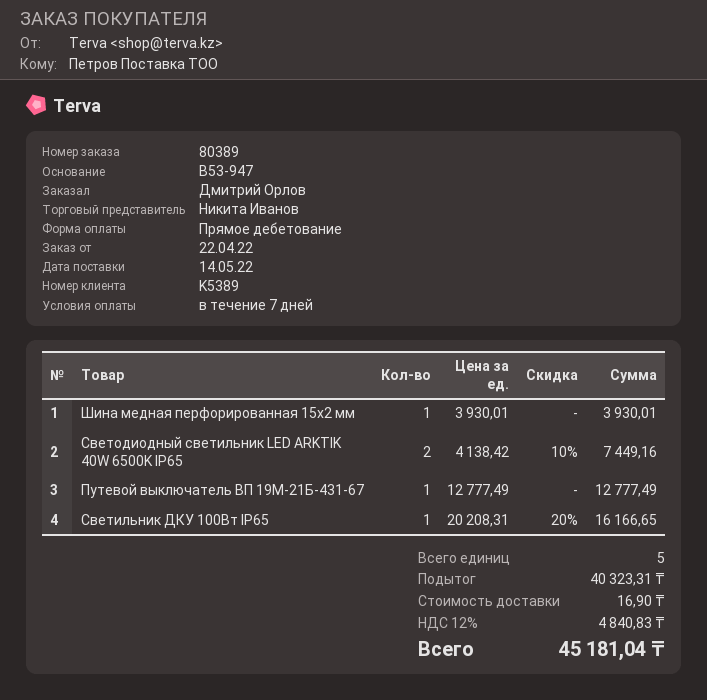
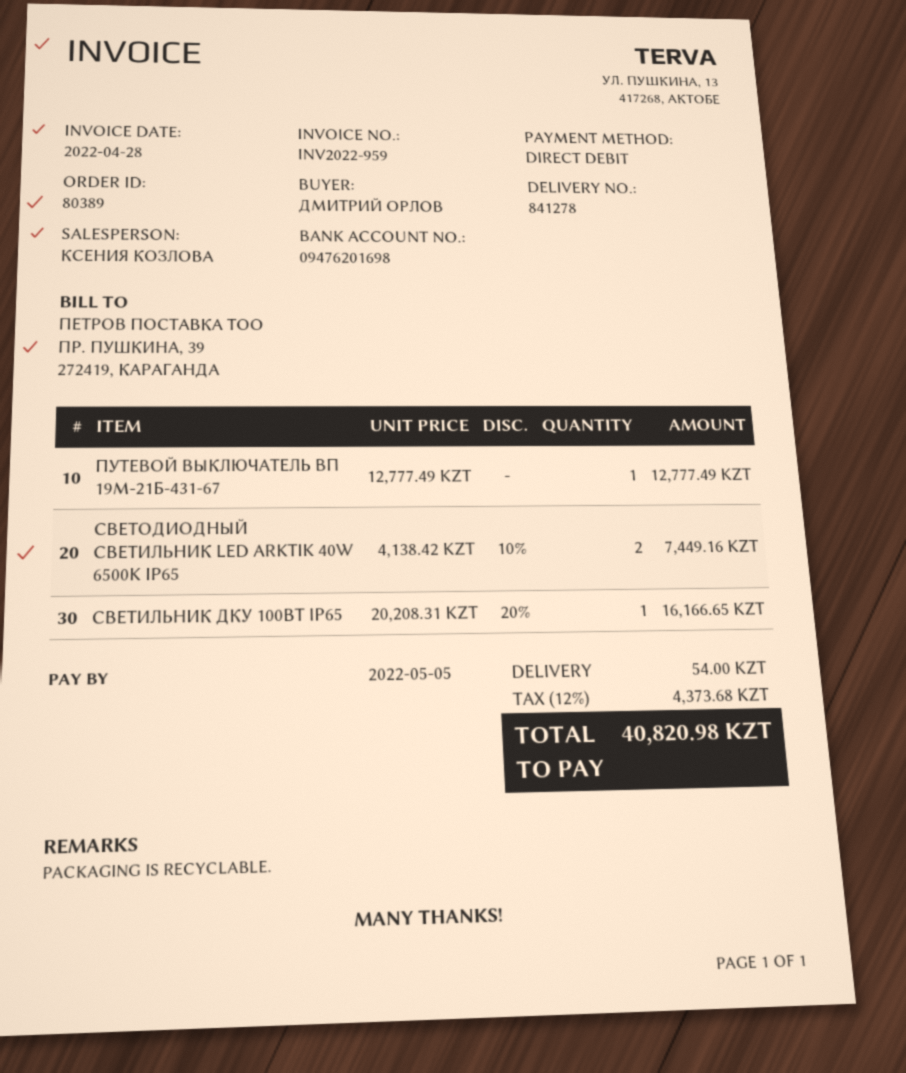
sales rep: Никита Иванов -> КСЕНИЯ КОЗЛОВА
Шина медная перфорированная 15х2 мм: 1 x 3930.01 = 3930.01 -> none
shipping: 16.90 -> 54.00
tax: 12% = 4840.83 -> 12% = 4373.68
total: 45181.04 -> 40820.98

